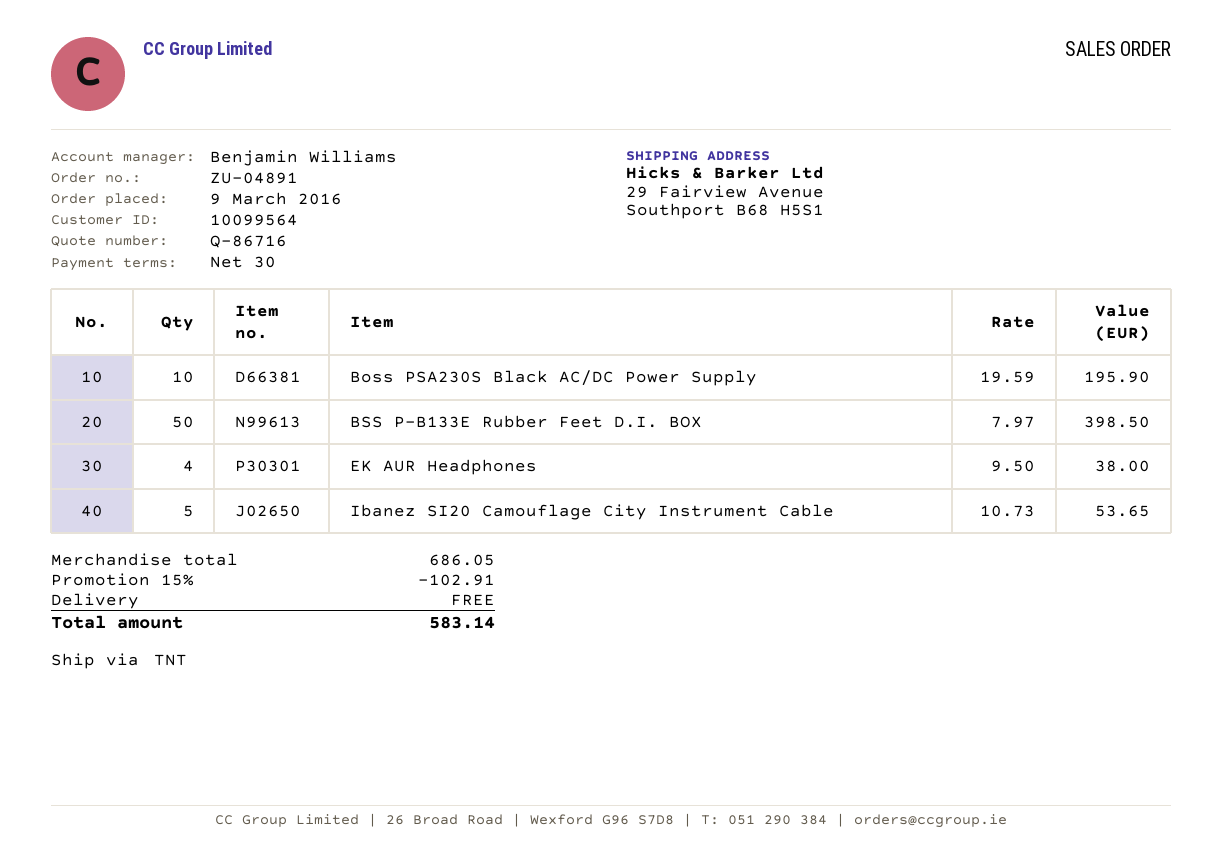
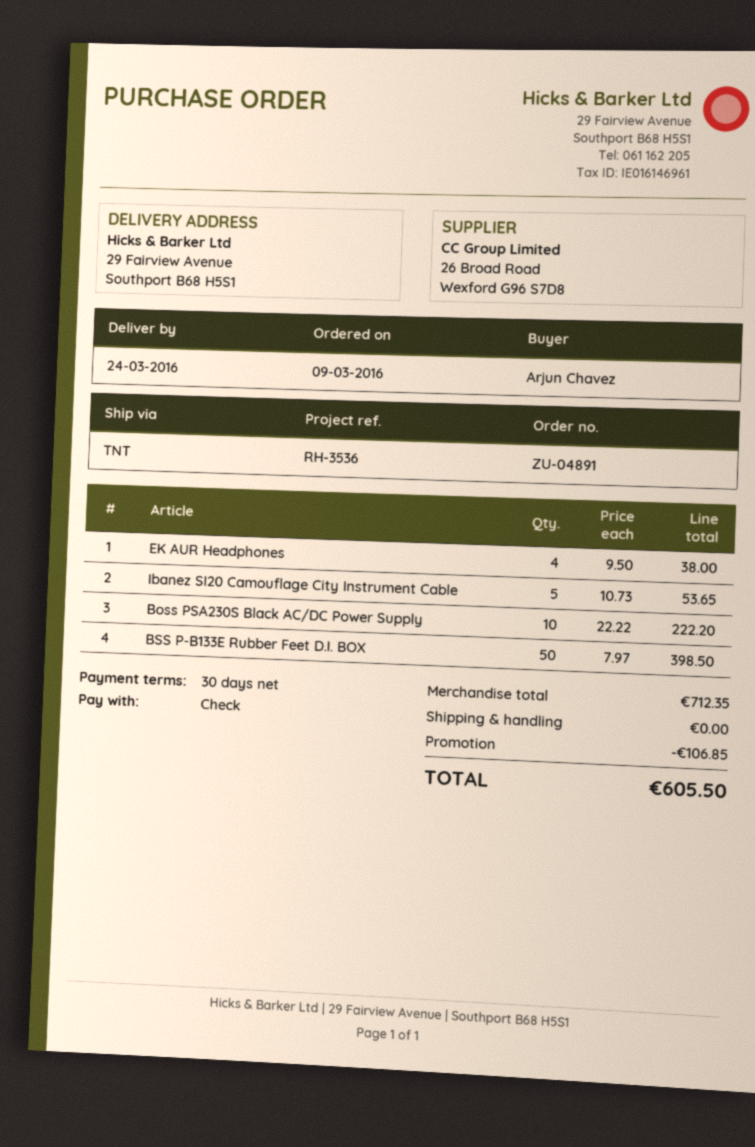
Boss PSA230S Black AC/DC Power Supply: 10 x 19.59 = 195.90 -> 10 x 22.22 = 222.20
subtotal: 686.05 -> 712.35
discount: 102.91 -> 106.85
total: 583.14 -> 605.50

